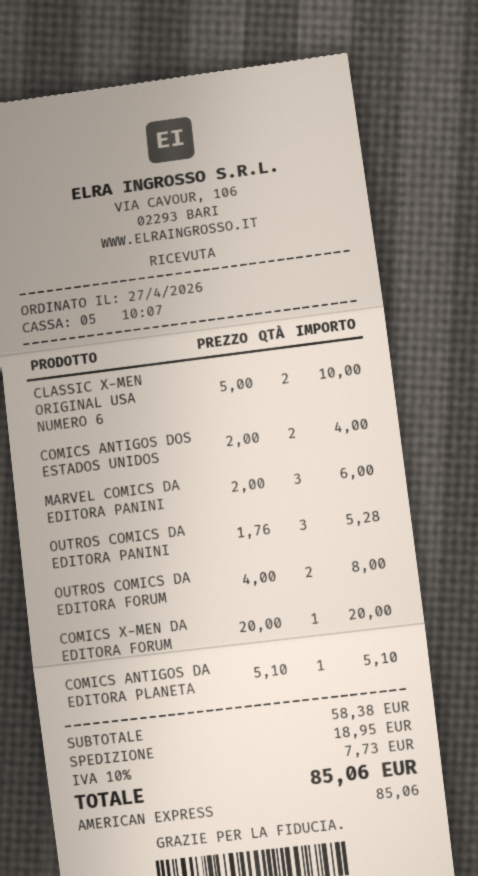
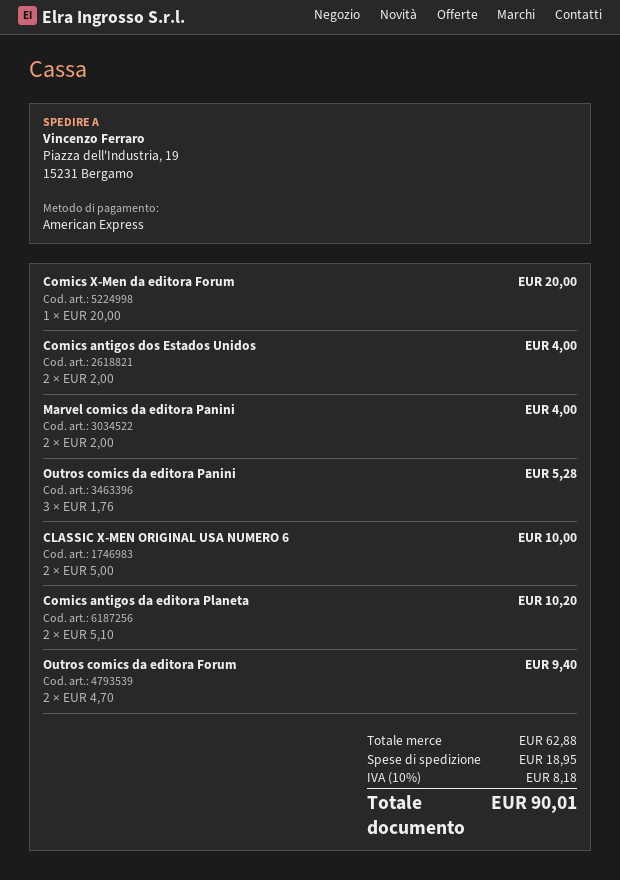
MARVEL COMICS DA EDITORA PANINI: 3 x 2.00 = 6.00 -> 2 x 2.00 = 4.00
OUTROS COMICS DA EDITORA FORUM: 2 x 4.00 = 8.00 -> 2 x 4.70 = 9.40
COMICS ANTIGOS DA EDITORA PLANETA: 1 x 5.10 = 5.10 -> 2 x 5.10 = 10.20
subtotal: 58.38 -> 62.88
tax: 10% = 7.73 -> 10% = 8.18
total: 85.06 -> 90.01

